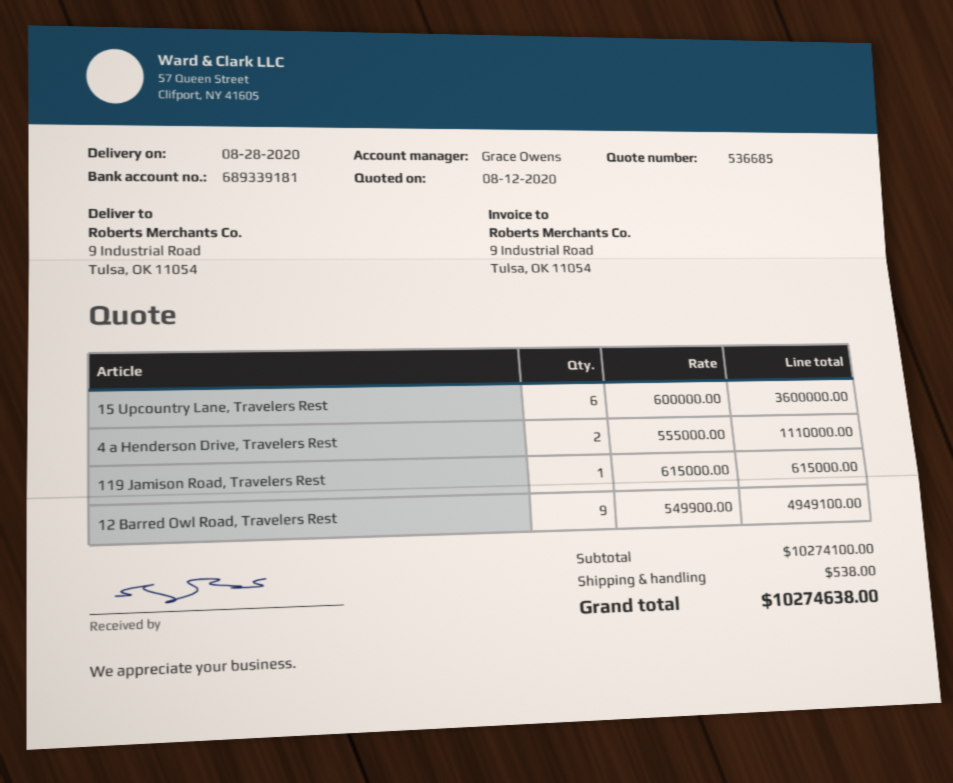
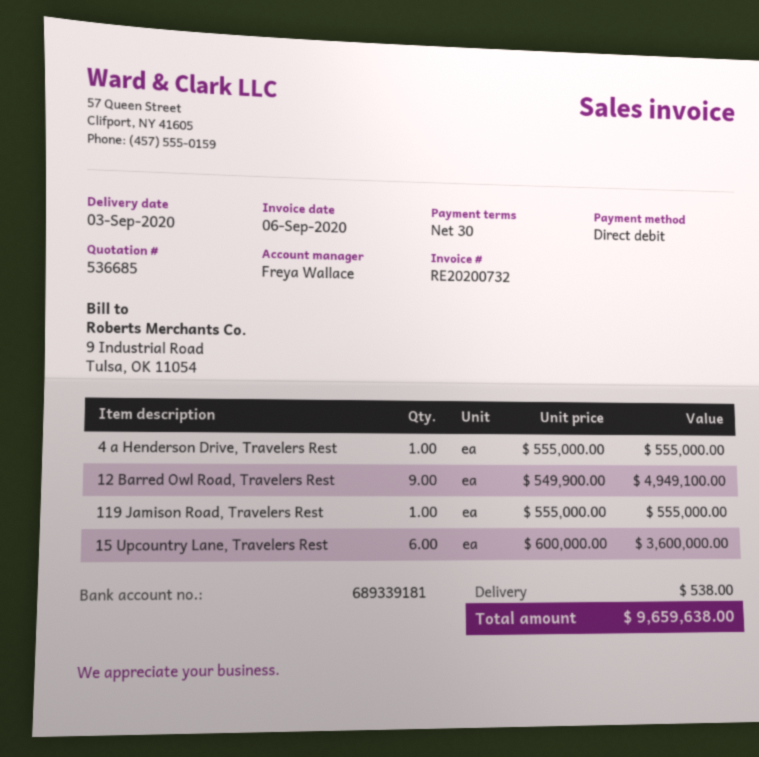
delivery date: 2020-08-28 -> 2020-09-03
sales rep: Grace Owens -> Freya Wallace
4 a Henderson Drive, Travelers Rest: 2 x 555000.00 = 1110000.00 -> 1 x 555000.00 = 555000.00
119 Jamison Road, Travelers Rest: 1 x 615000.00 = 615000.00 -> 1 x 555000.00 = 555000.00
total: 10274638.00 -> 9659638.00

